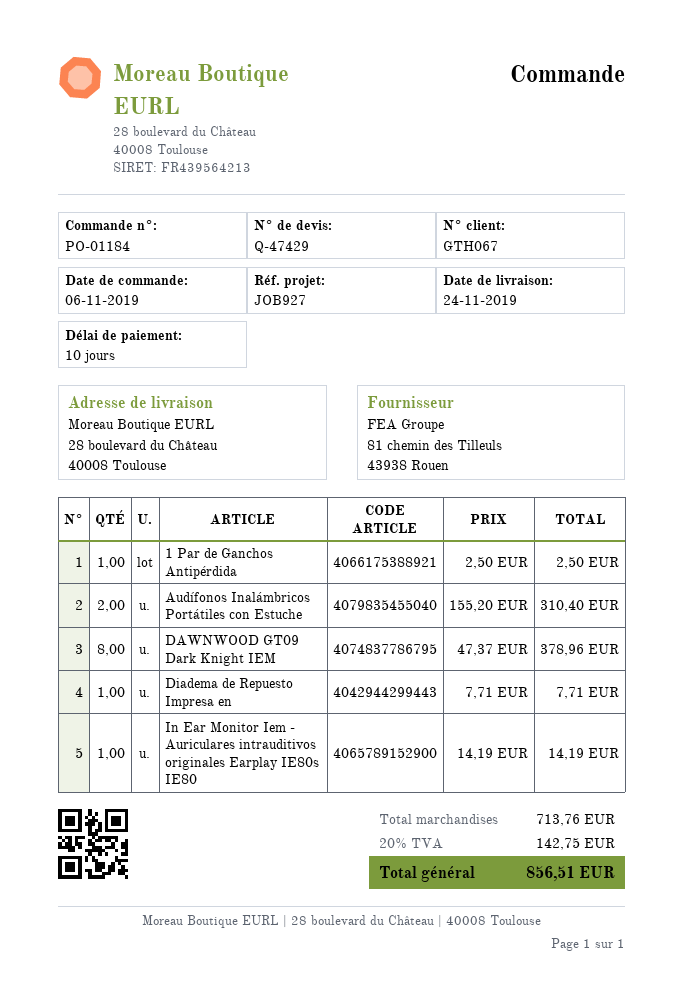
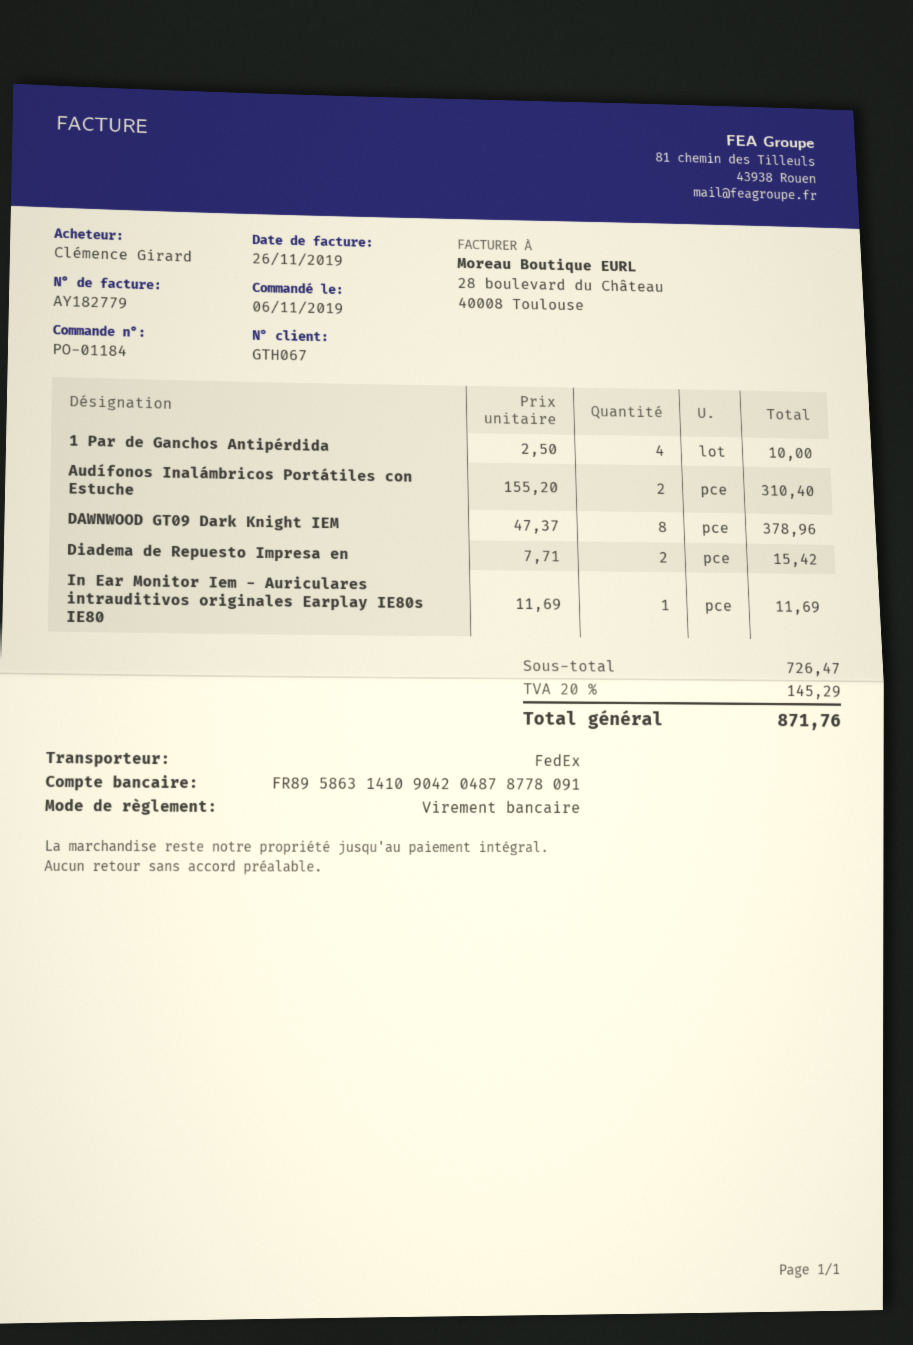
1 Par de Ganchos Antipérdida: 1 x 2.50 = 2.50 -> 4 x 2.50 = 10.00
Diadema de Repuesto Impresa en: 1 x 7.71 = 7.71 -> 2 x 7.71 = 15.42
In Ear Monitor Iem - Auriculares intrauditivos originales Earplay IE80s IE80: 1 x 14.19 = 14.19 -> 1 x 11.69 = 11.69
subtotal: 713.76 -> 726.47
tax: 20% = 142.75 -> 20% = 145.29
total: 856.51 -> 871.76

